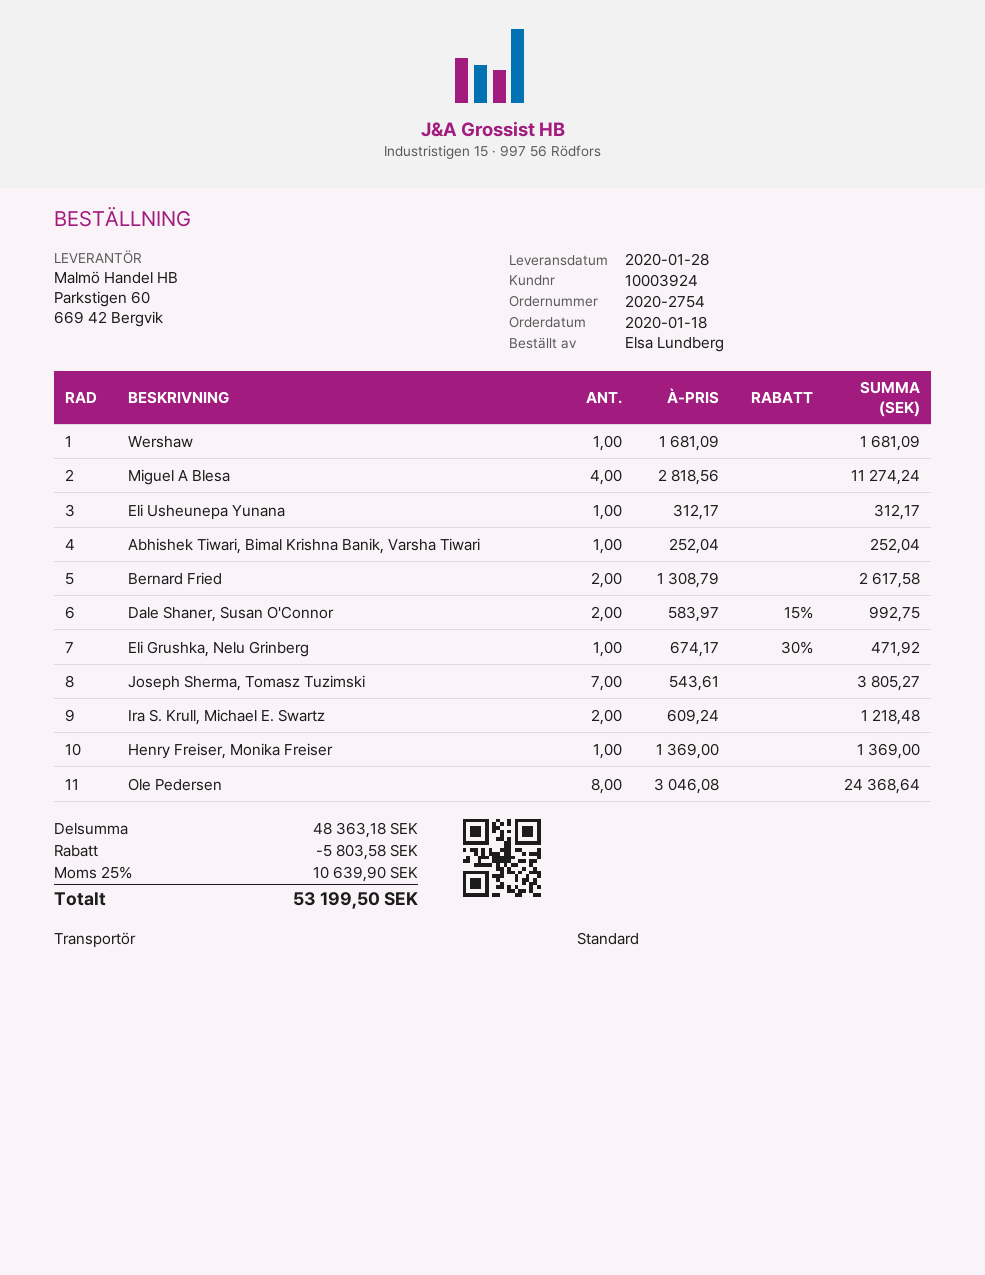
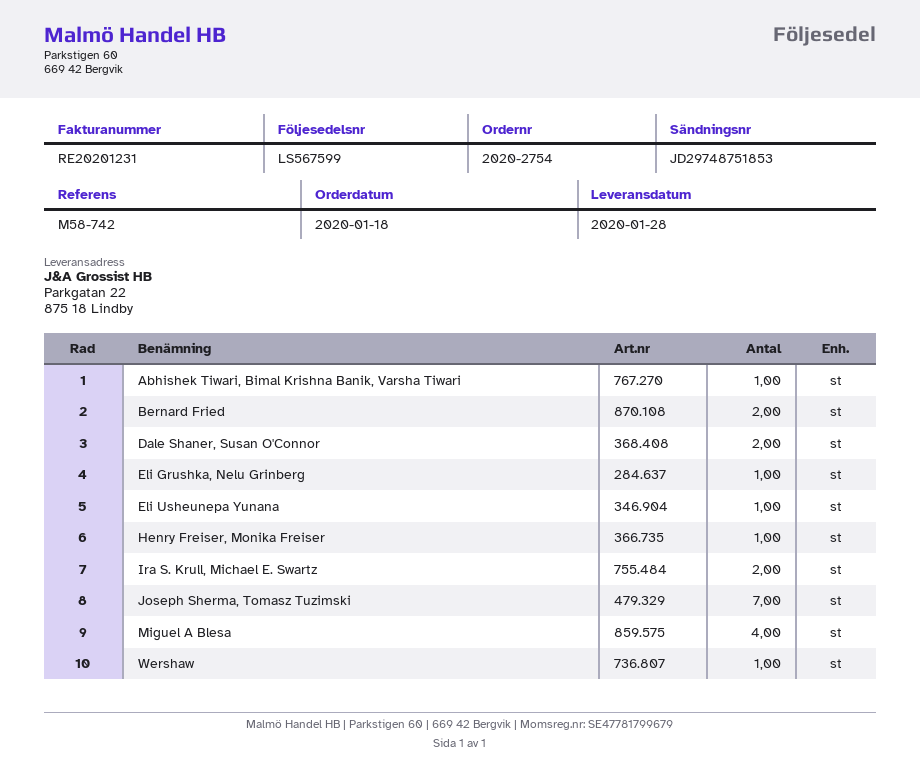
Ole Pedersen: 8 -> none

